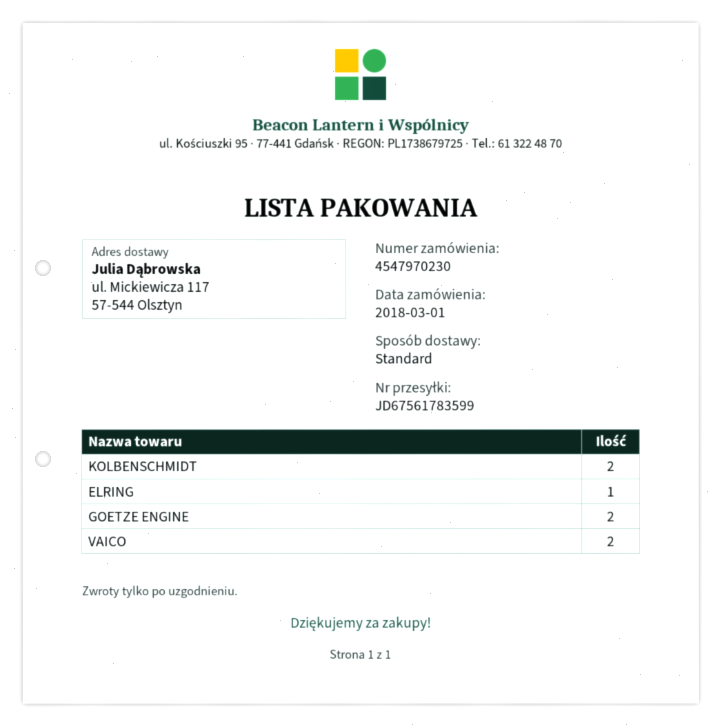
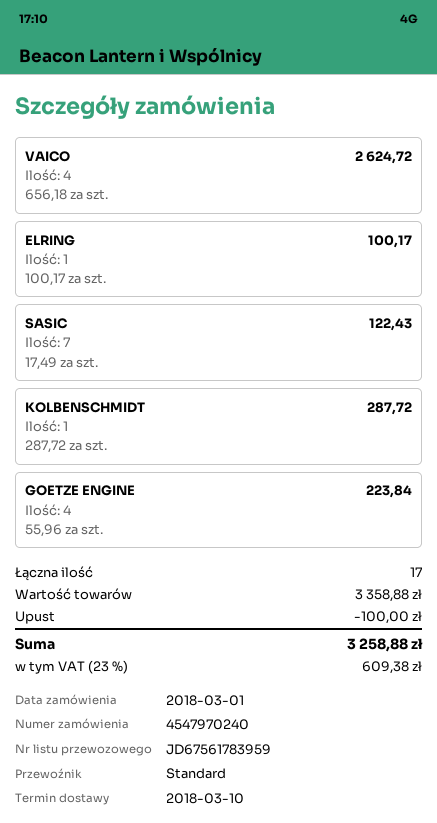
order number: 4547970230 -> 4547970240
tracking number: JD67561783599 -> JD67561783959
KOLBENSCHMIDT: 2 -> 1
GOETZE ENGINE: 2 -> 4
VAICO: 2 -> 4
SASIC: none -> 7

